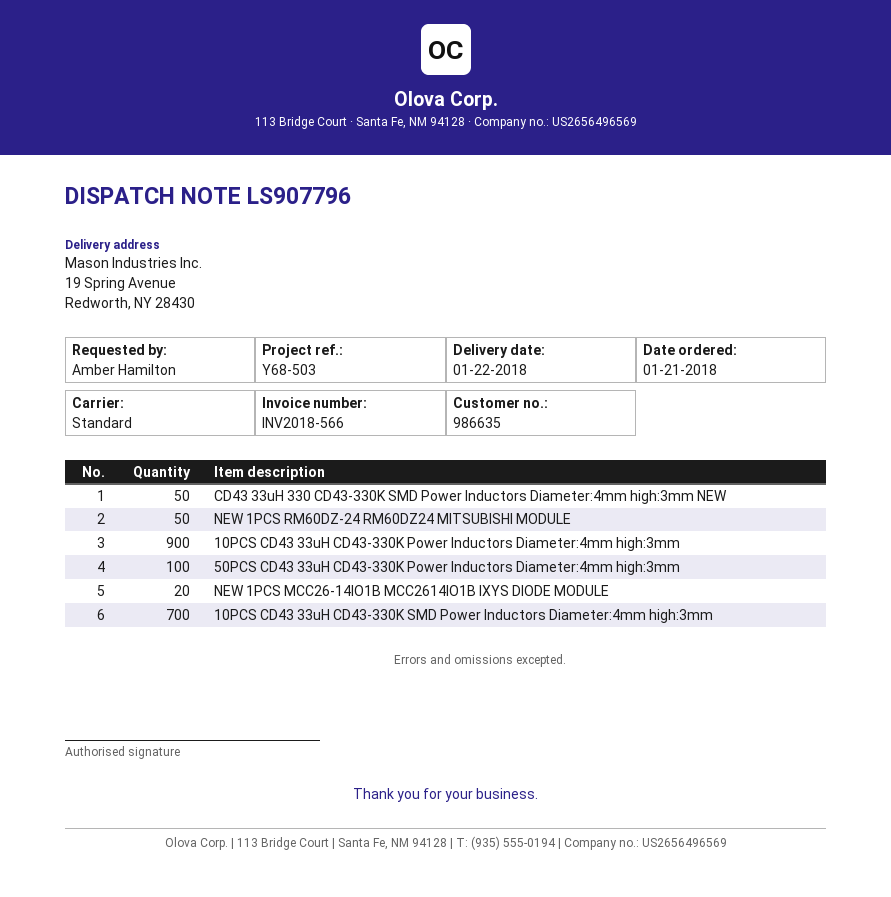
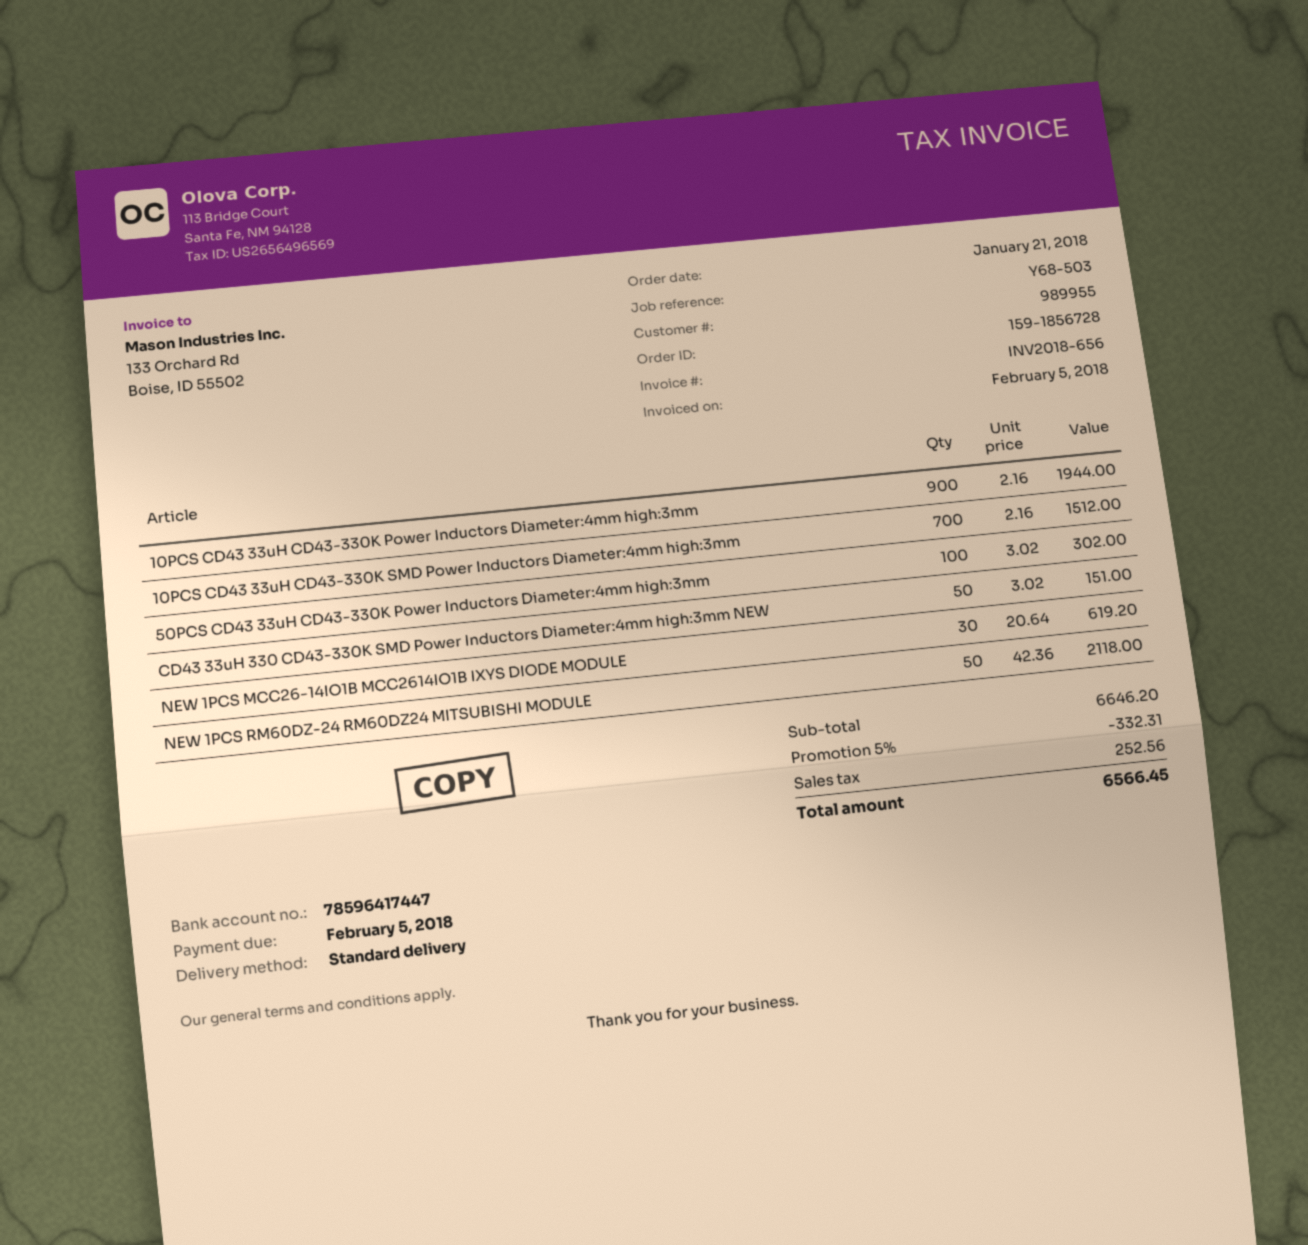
invoice number: INV2018-566 -> INV2018-656
customer number: 986635 -> 989955
NEW 1PCS MCC26-14IO1B MCC2614IO1B IXYS DIODE MODULE: 20 -> 30

